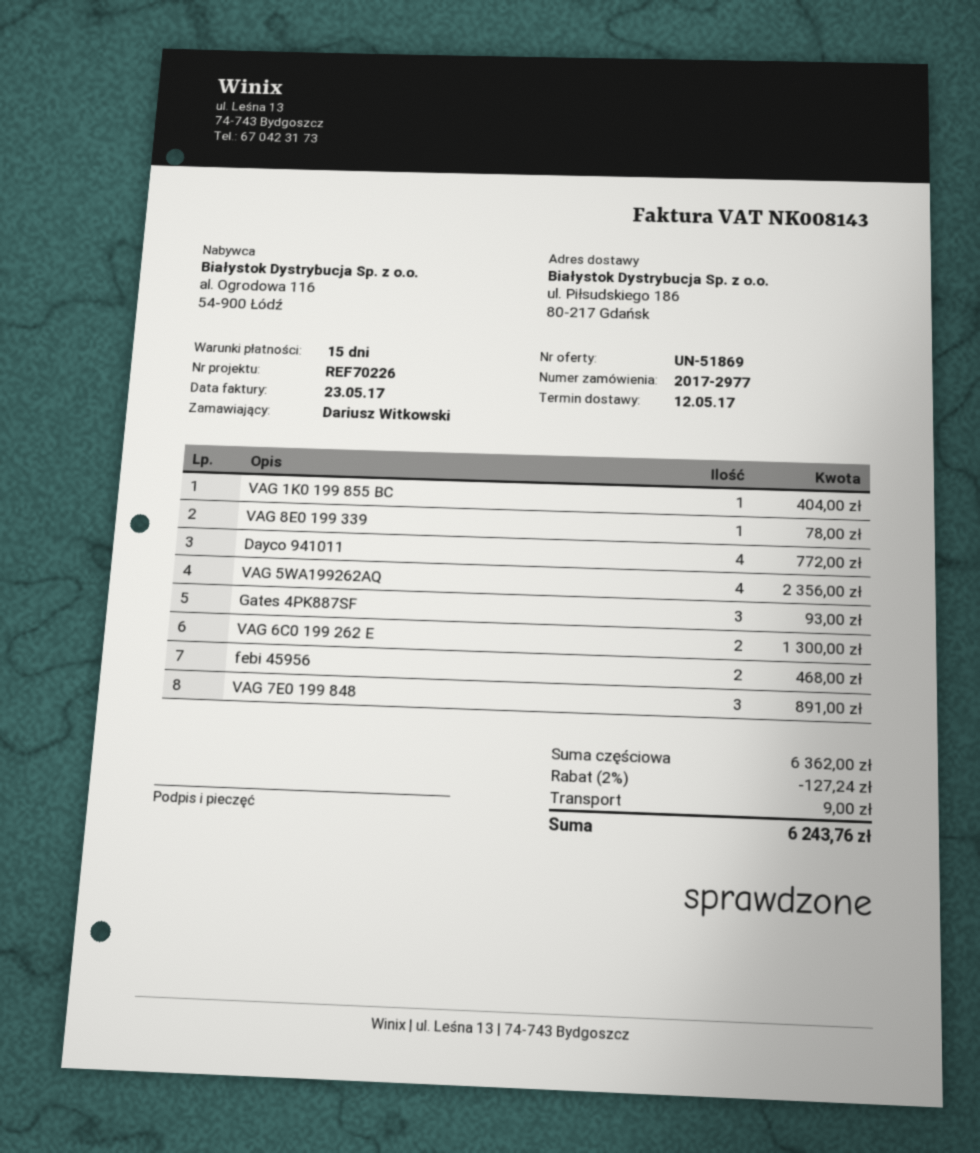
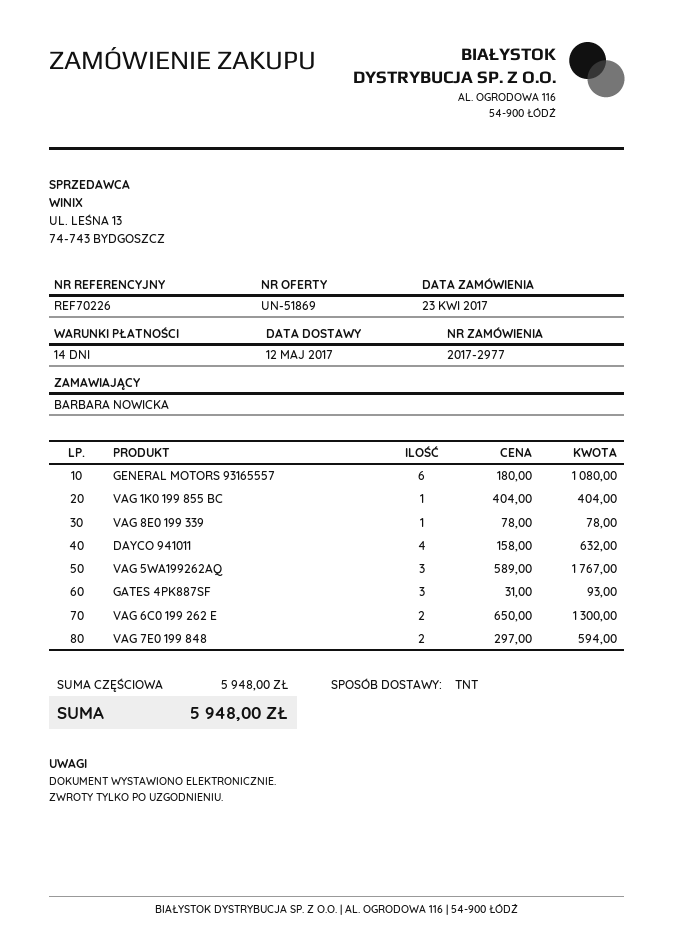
payment terms: 15 days -> 14 days
ordered by: Dariusz Witkowski -> BARBARA NOWICKA
Dayco 941011: 4 for 772.00 -> 4 for 632.00
VAG 5WA199262AQ: 4 for 2356.00 -> 3 for 1767.00
febi 45956: 2 for 468.00 -> none
VAG 7E0 199 848: 3 for 891.00 -> 2 for 594.00
GENERAL MOTORS 93165557: none -> 6 for 1080.00
subtotal: 6362.00 -> 5948.00
discount: 2% = 127.24 -> none
shipping: 9.00 -> none
total: 6243.76 -> 5948.00

